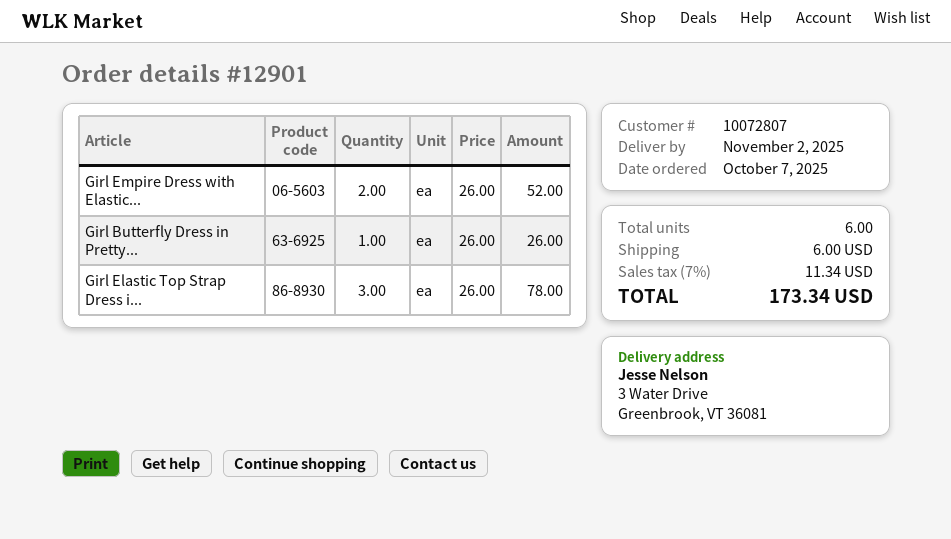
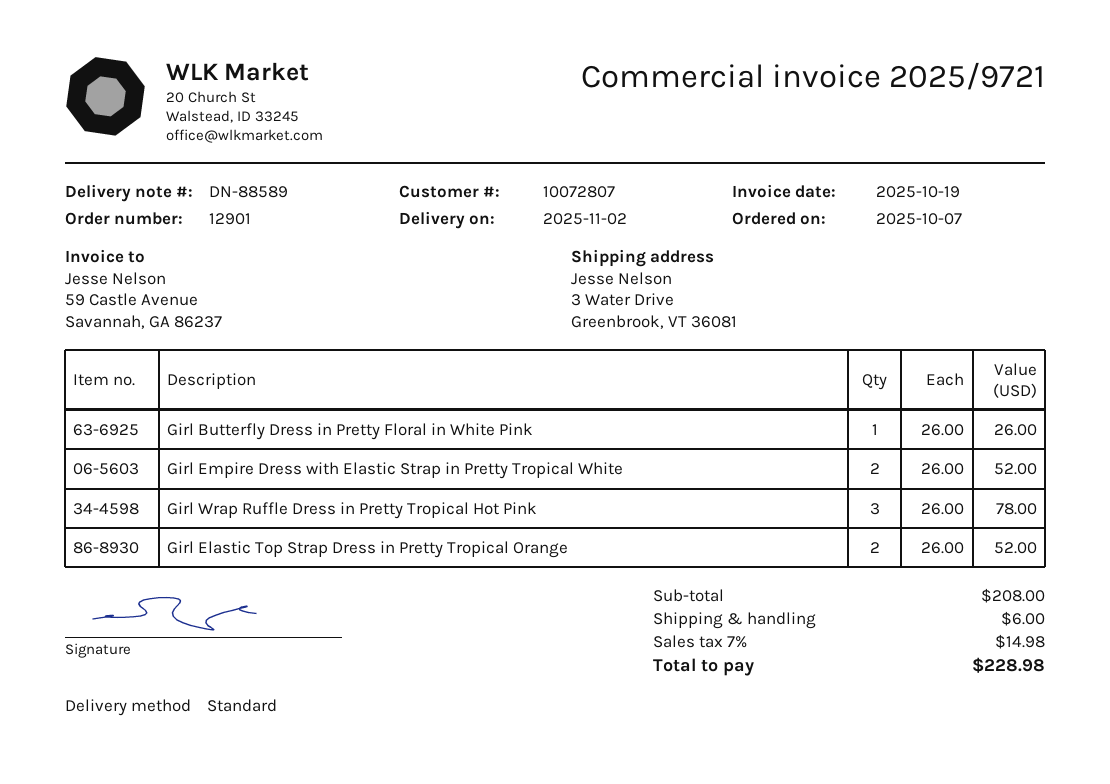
Girl Elastic Top Strap Dress i...: 3 x 26.00 = 78.00 -> 2 x 26.00 = 52.00
Girl Wrap Ruffle Dress in Pretty Tropical Hot Pink: none -> 3 x 26.00 = 78.00
tax: 7% = 11.34 -> 7% = 14.98
total: 173.34 -> 228.98

